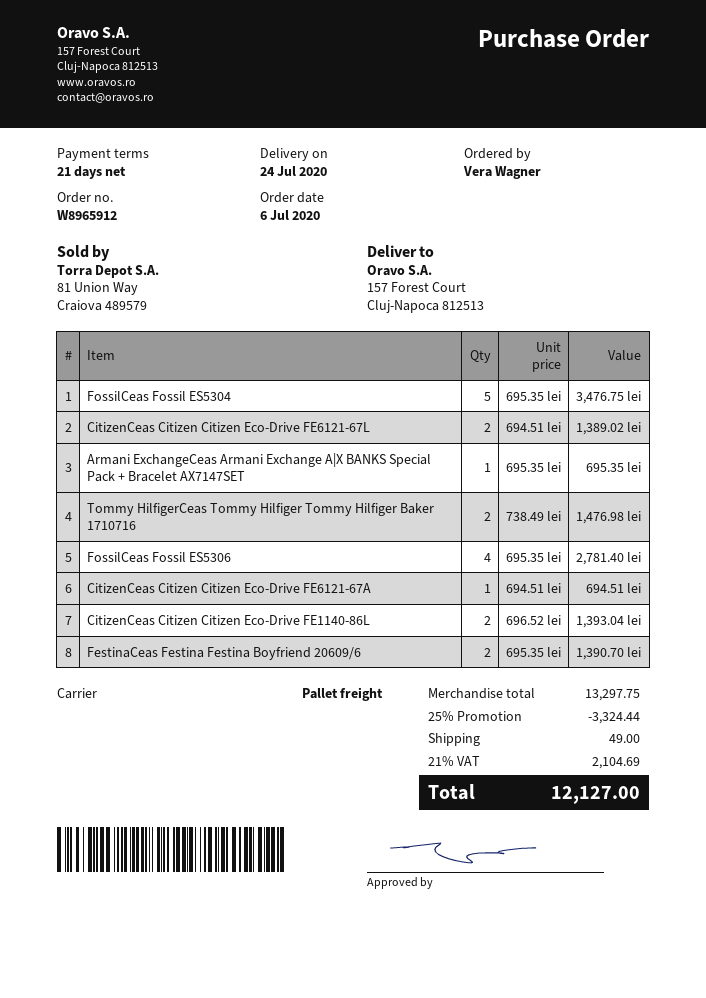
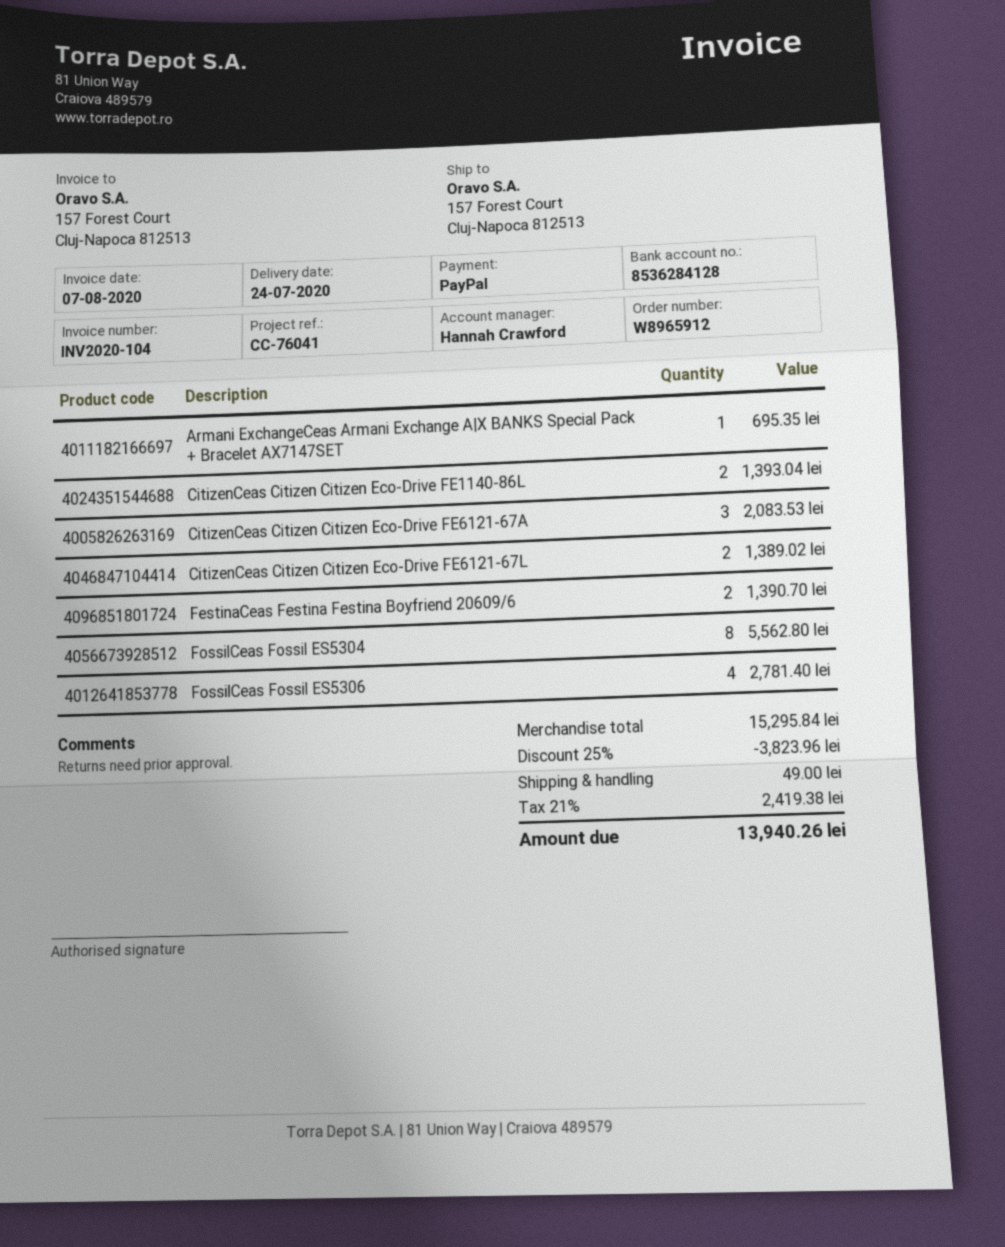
FossilCeas Fossil ES5304: 5 for 3476.75 -> 8 for 5562.80
Tommy HilfigerCeas Tommy Hilfiger Tommy Hilfiger Baker 1710716: 2 for 1476.98 -> none
CitizenCeas Citizen Citizen Eco-Drive FE6121-67A: 1 for 694.51 -> 3 for 2083.53
subtotal: 13297.75 -> 15295.84
discount: 25% = 3324.44 -> 25% = 3823.96
tax: 21% = 2104.69 -> 21% = 2419.38
total: 12127.00 -> 13940.26

